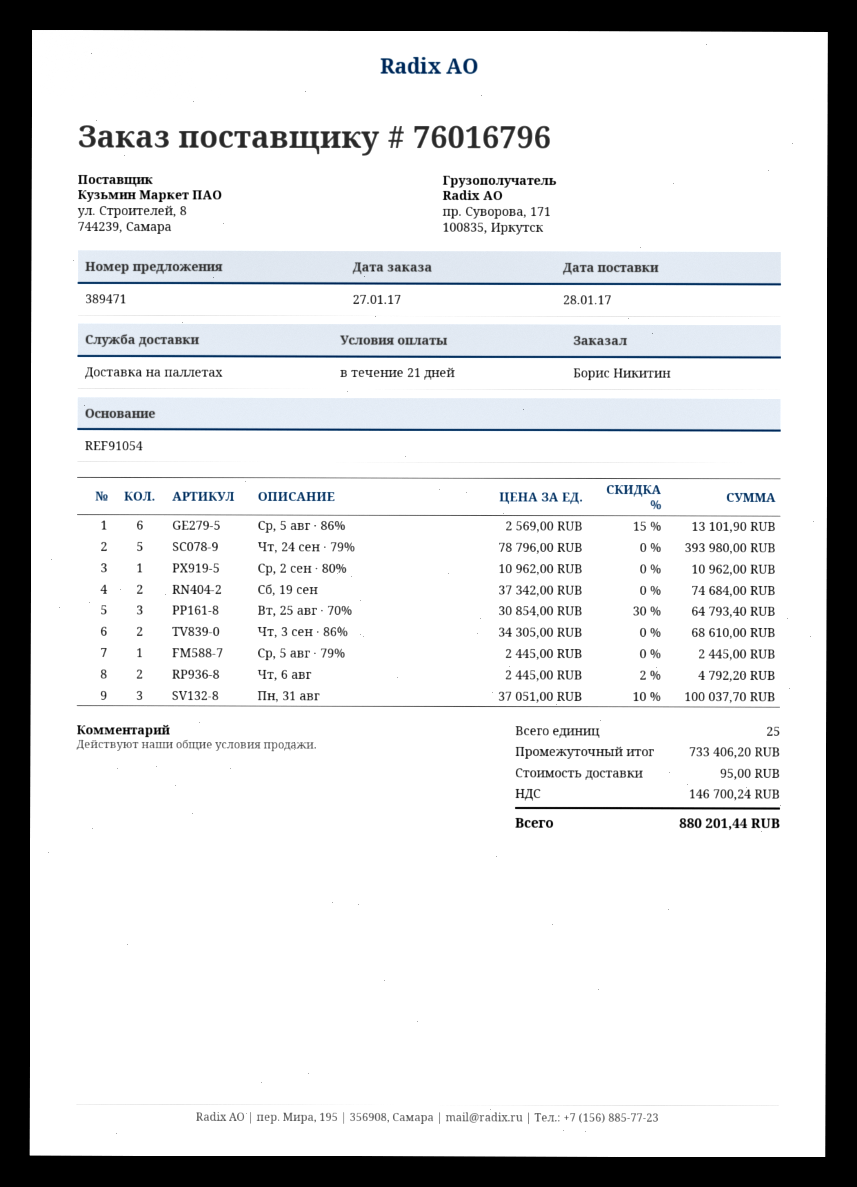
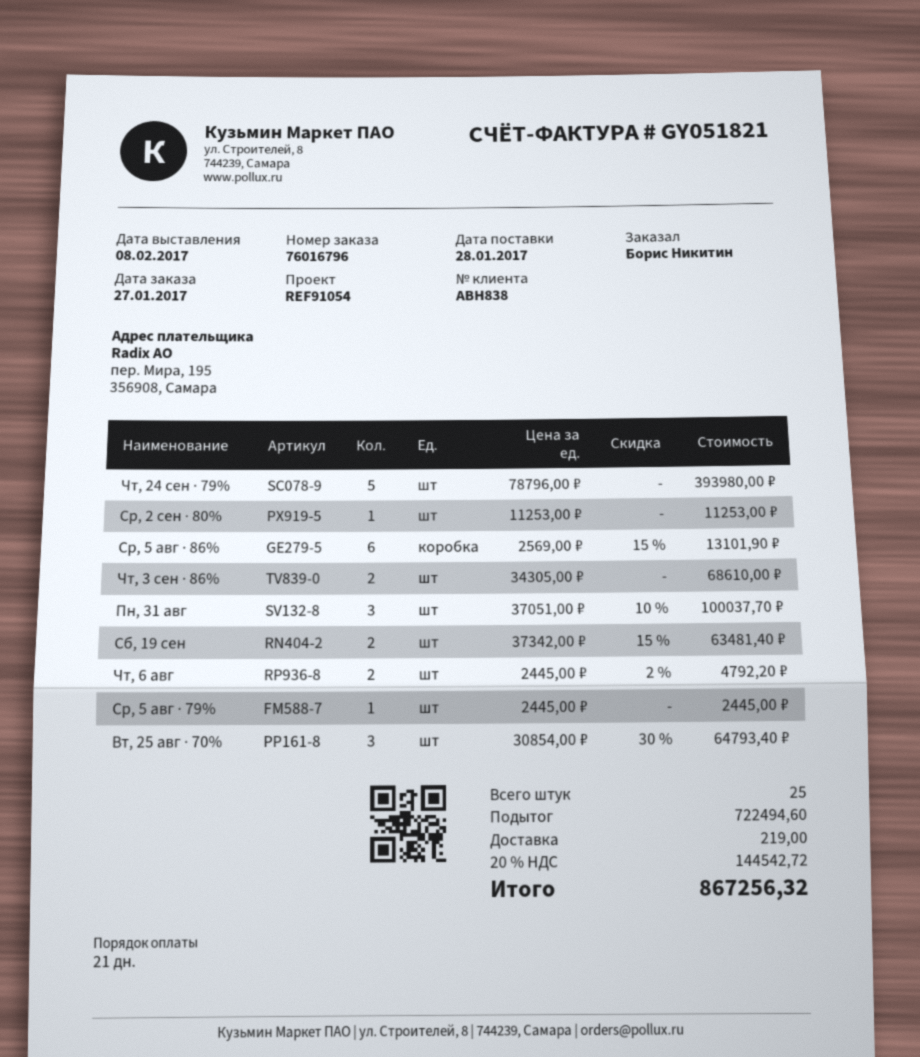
Ср, 2 сен · 80%: 1 x 10962.00 = 10962.00 -> 1 x 11253.00 = 11253.00
Сб, 19 сен: 2 x 37342.00 = 74684.00 -> 2 x 37342.00 - 15% = 63481.40
subtotal: 733406.20 -> 722494.60
shipping: 95.00 -> 219.00
tax: 146700.24 -> 144542.72
total: 880201.44 -> 867256.32

